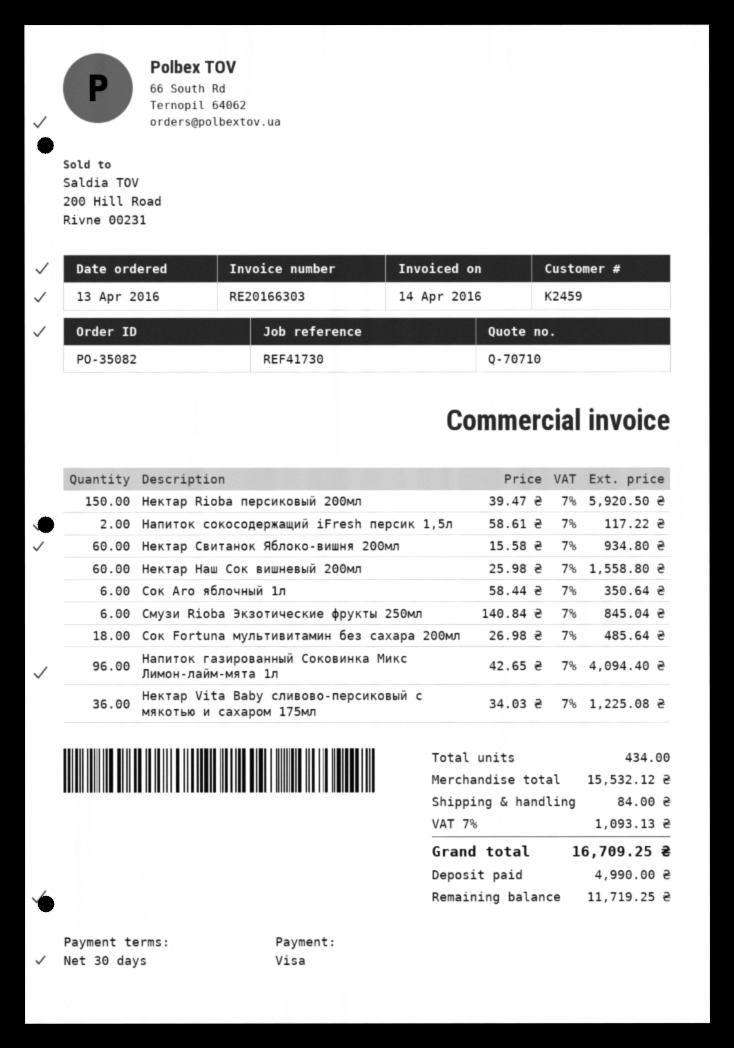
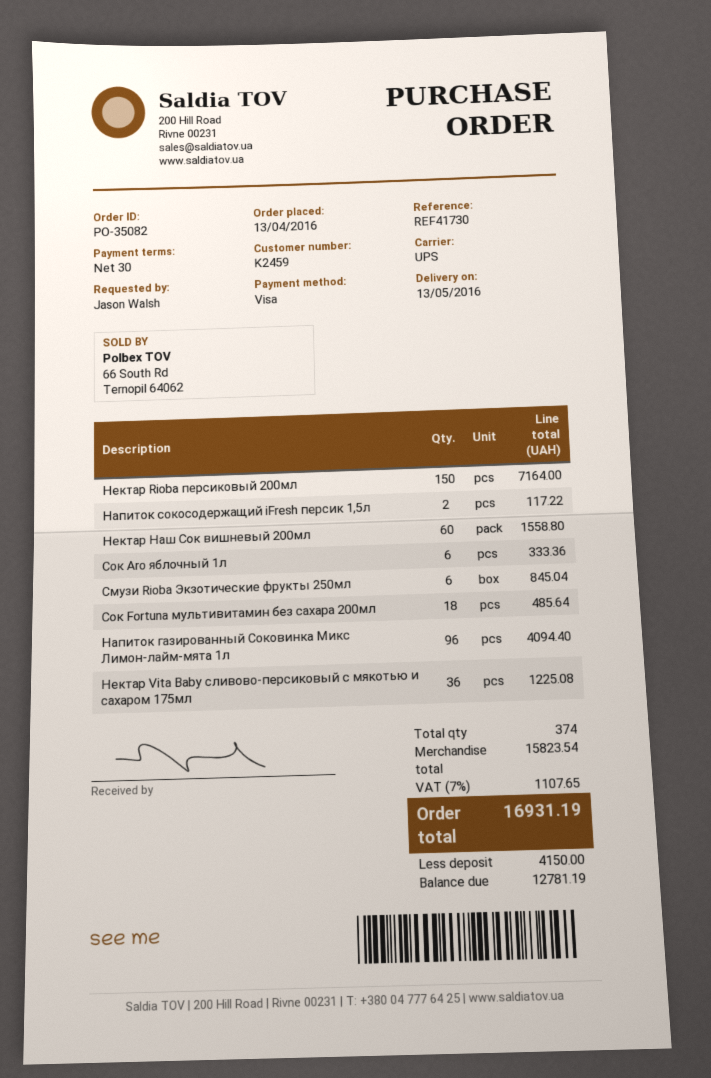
Нектар Rioba персиковый 200мл: 150 for 5920.50 -> 150 for 7164.00
Нектар Свитанок Яблоко-вишня 200мл: 60 for 934.80 -> none
Сок Aro яблочный 1л: 6 for 350.64 -> 6 for 333.36
total quantity: 434 -> 374
subtotal: 15532.12 -> 15823.54
shipping: 84.00 -> none
tax: 7% = 1093.13 -> 7% = 1107.65
total: 16709.25 -> 16931.19
deposit: 4990.00 -> 4150.00
balance: 11719.25 -> 12781.19

